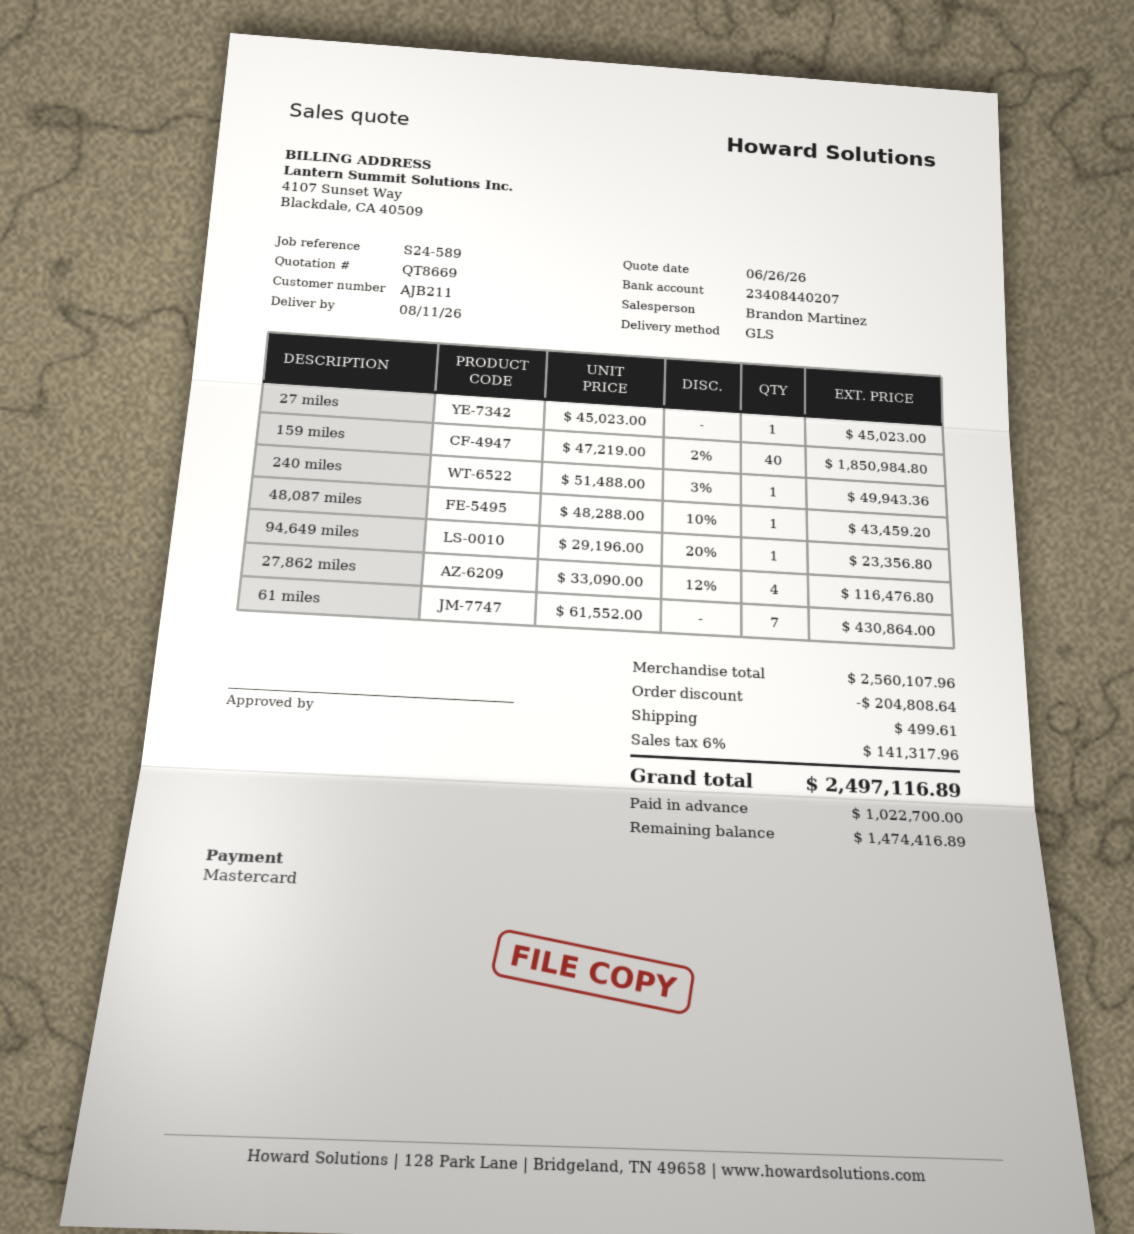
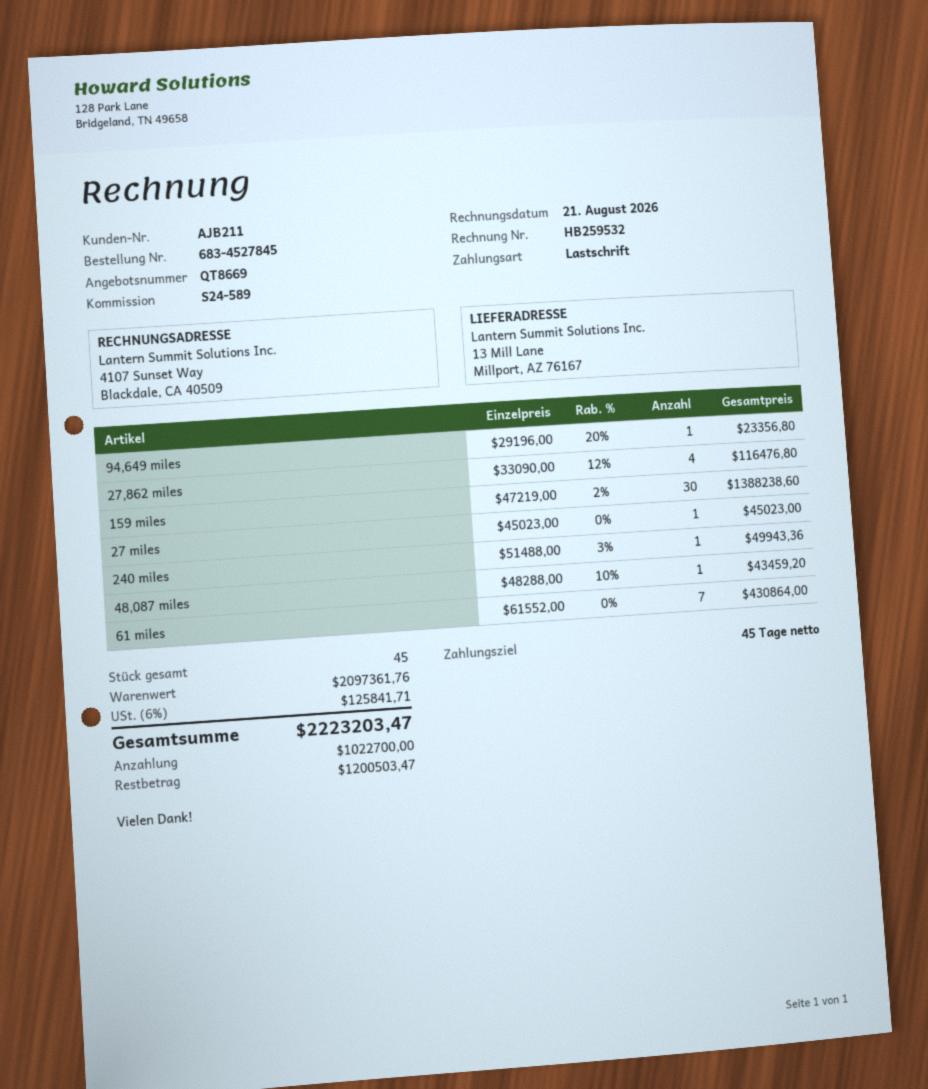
payment method: Mastercard -> direct debit
159 miles: 40 x 47219.00 - 2% = 1850984.80 -> 30 x 47219.00 - 2% = 1388238.60
subtotal: 2560107.96 -> 2097361.76
discount: 204808.64 -> none
shipping: 499.61 -> none
tax: 6% = 141317.96 -> 6% = 125841.71
total: 2497116.89 -> 2223203.47
balance: 1474416.89 -> 1200503.47

